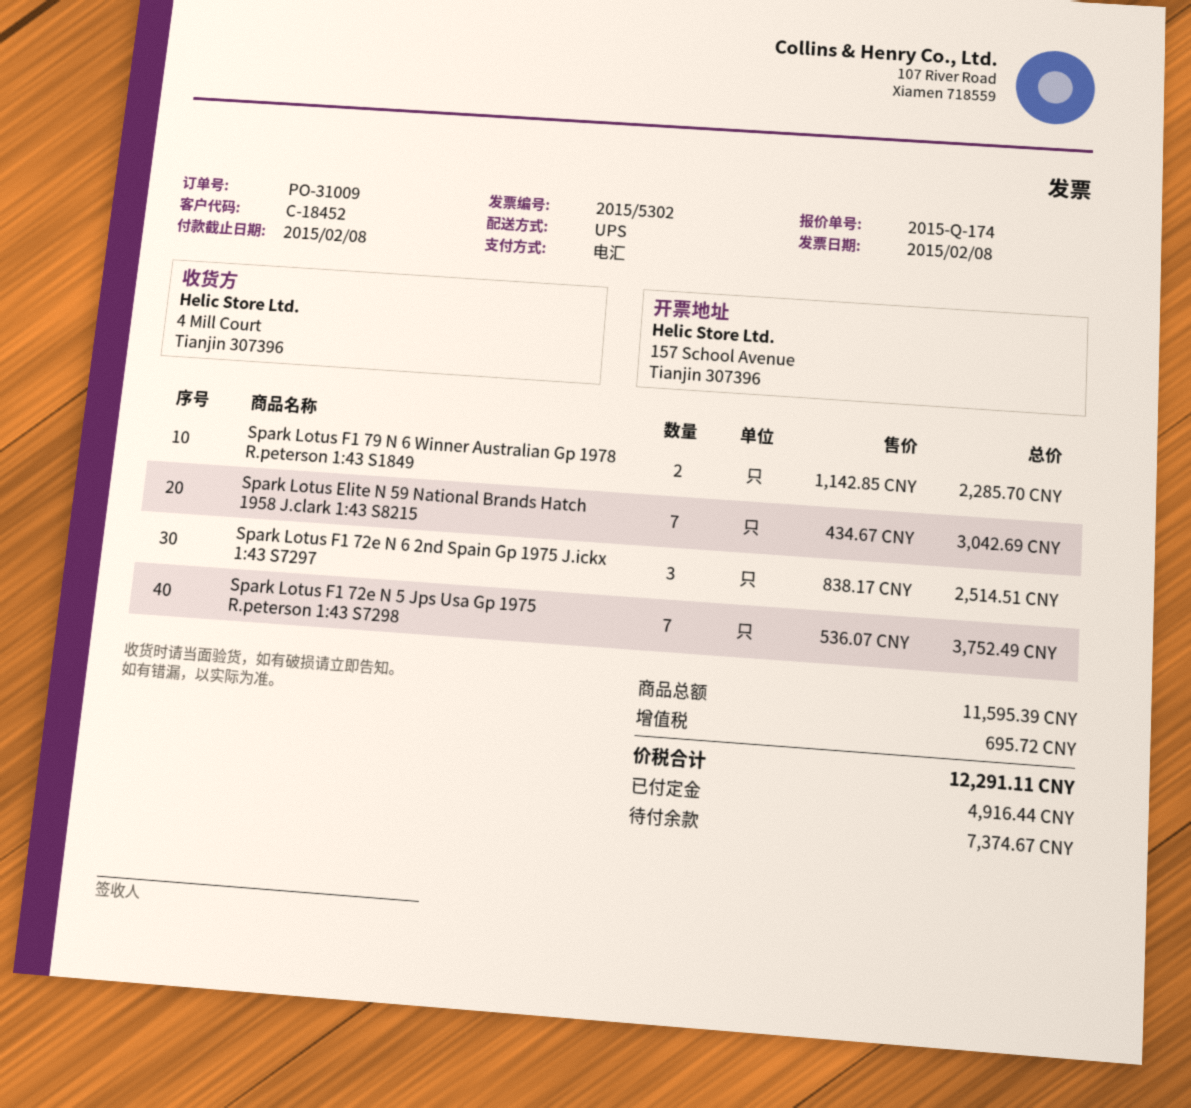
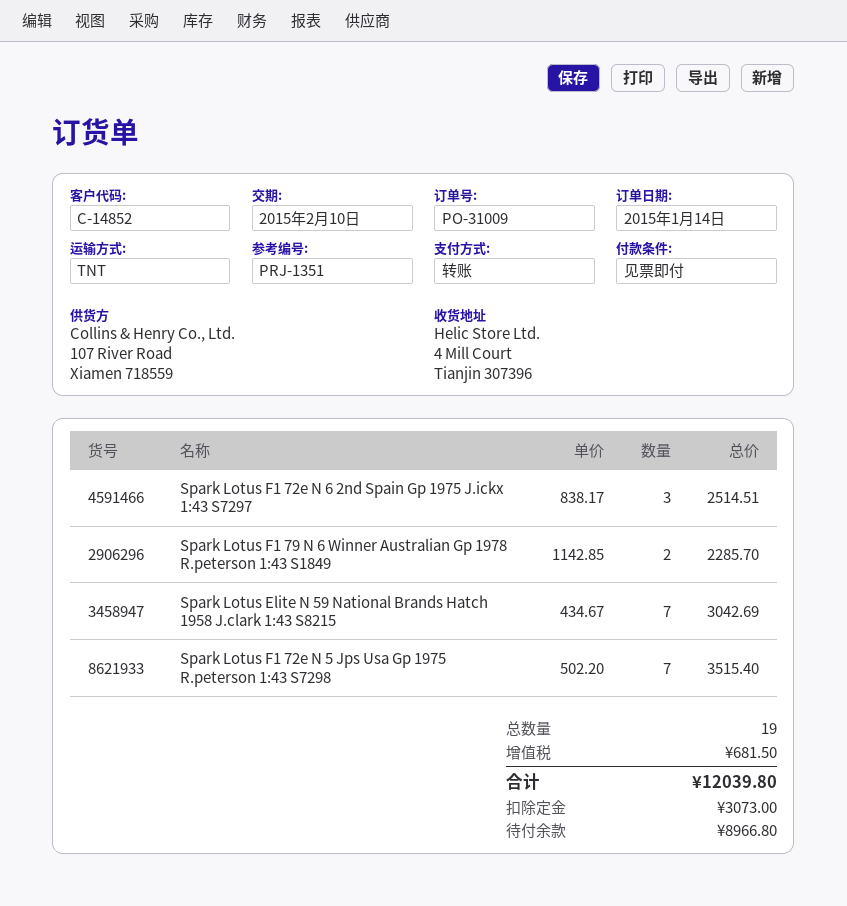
customer number: C-18452 -> C-14852
shipping method: UPS -> TNT
Spark Lotus F1 72e N 5 Jps Usa Gp 1975 R.peterson 1:43 S7298: 7 x 536.07 = 3752.49 -> 7 x 502.20 = 3515.40
tax: 695.72 -> 681.50
total: 12291.11 -> 12039.80
deposit: 4916.44 -> 3073.00
balance: 7374.67 -> 8966.80

